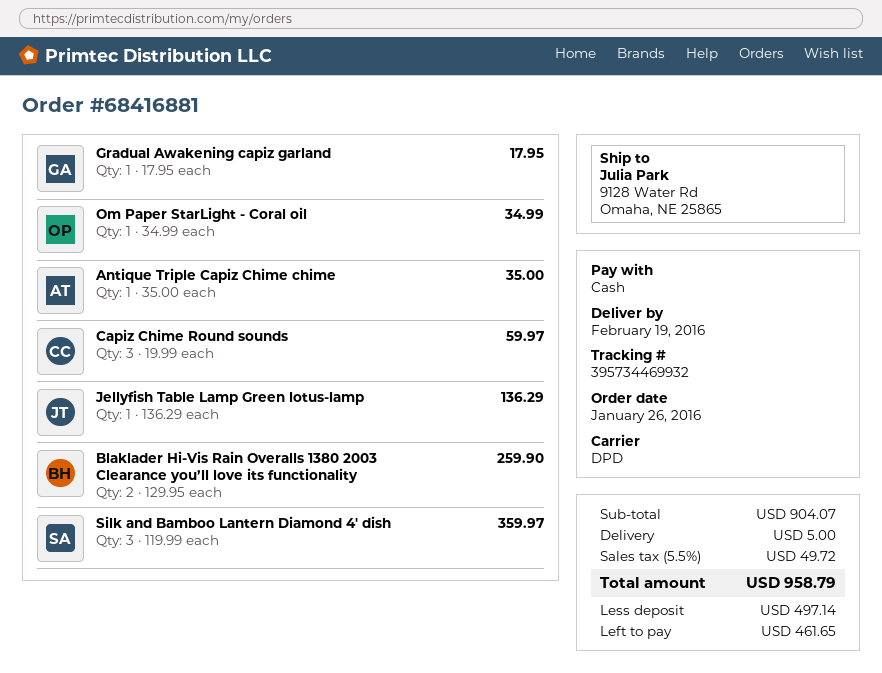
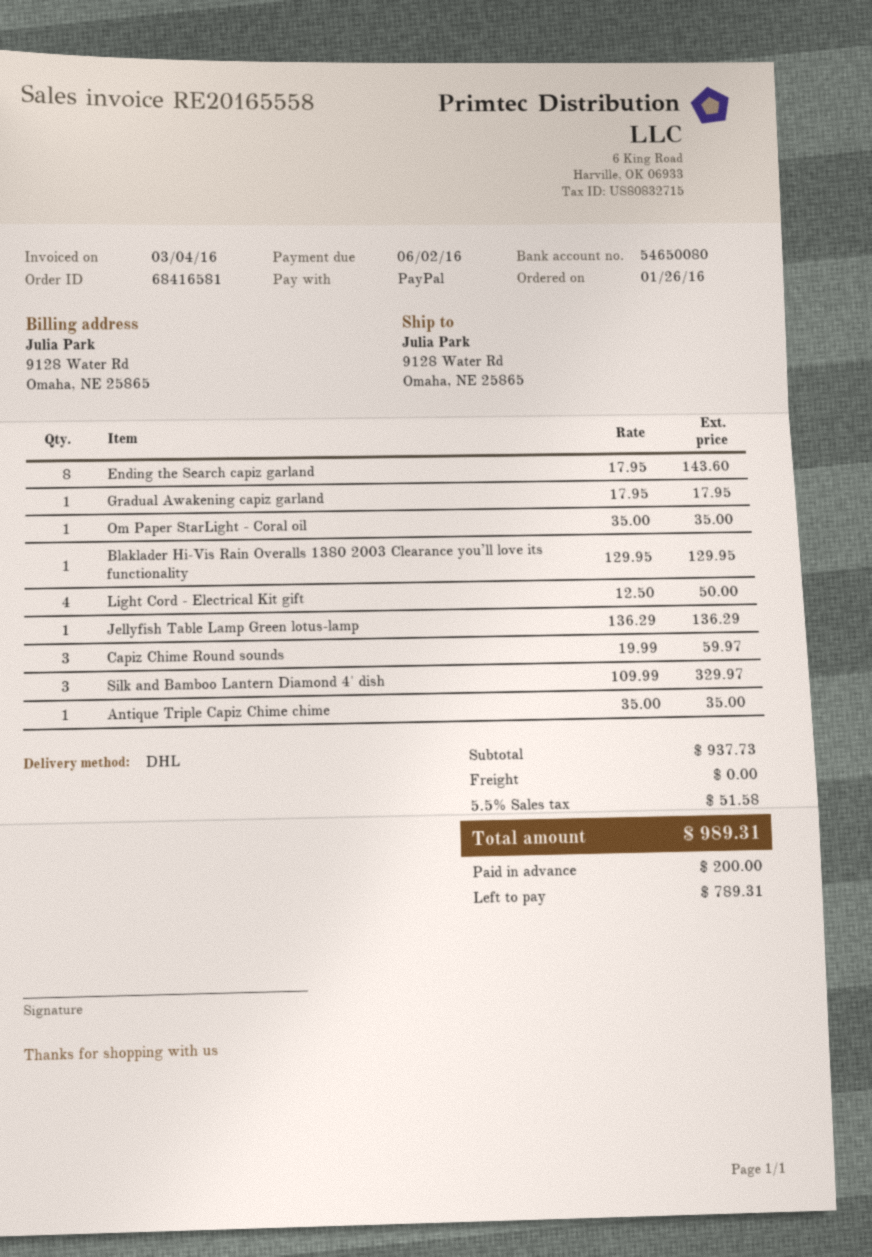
order number: 68416881 -> 68416581
payment method: cash -> PayPal
shipping method: DPD -> DHL
Om Paper StarLight - Coral oil: 1 x 34.99 = 34.99 -> 1 x 35.00 = 35.00
Blaklader Hi-Vis Rain Overalls 1380 2003 Clearance you’ll love its functionality: 2 x 129.95 = 259.90 -> 1 x 129.95 = 129.95
Silk and Bamboo Lantern Diamond 4' dish: 3 x 119.99 = 359.97 -> 3 x 109.99 = 329.97
Ending the Search capiz garland: none -> 8 x 17.95 = 143.60
Light Cord - Electrical Kit gift: none -> 4 x 12.50 = 50.00
subtotal: 904.07 -> 937.73
shipping: 5.00 -> 0.00
tax: 5.5% = 49.72 -> 5.5% = 51.58
total: 958.79 -> 989.31
deposit: 497.14 -> 200.00
balance: 461.65 -> 789.31

